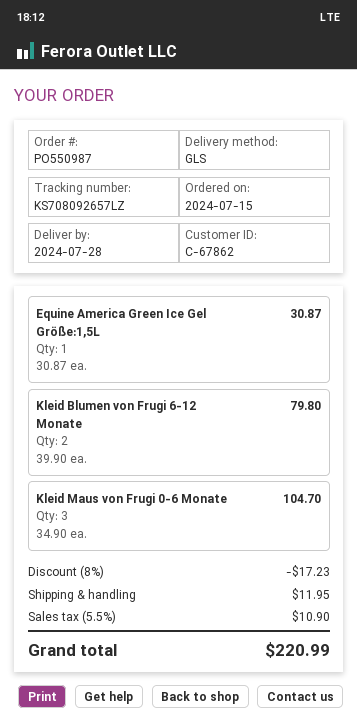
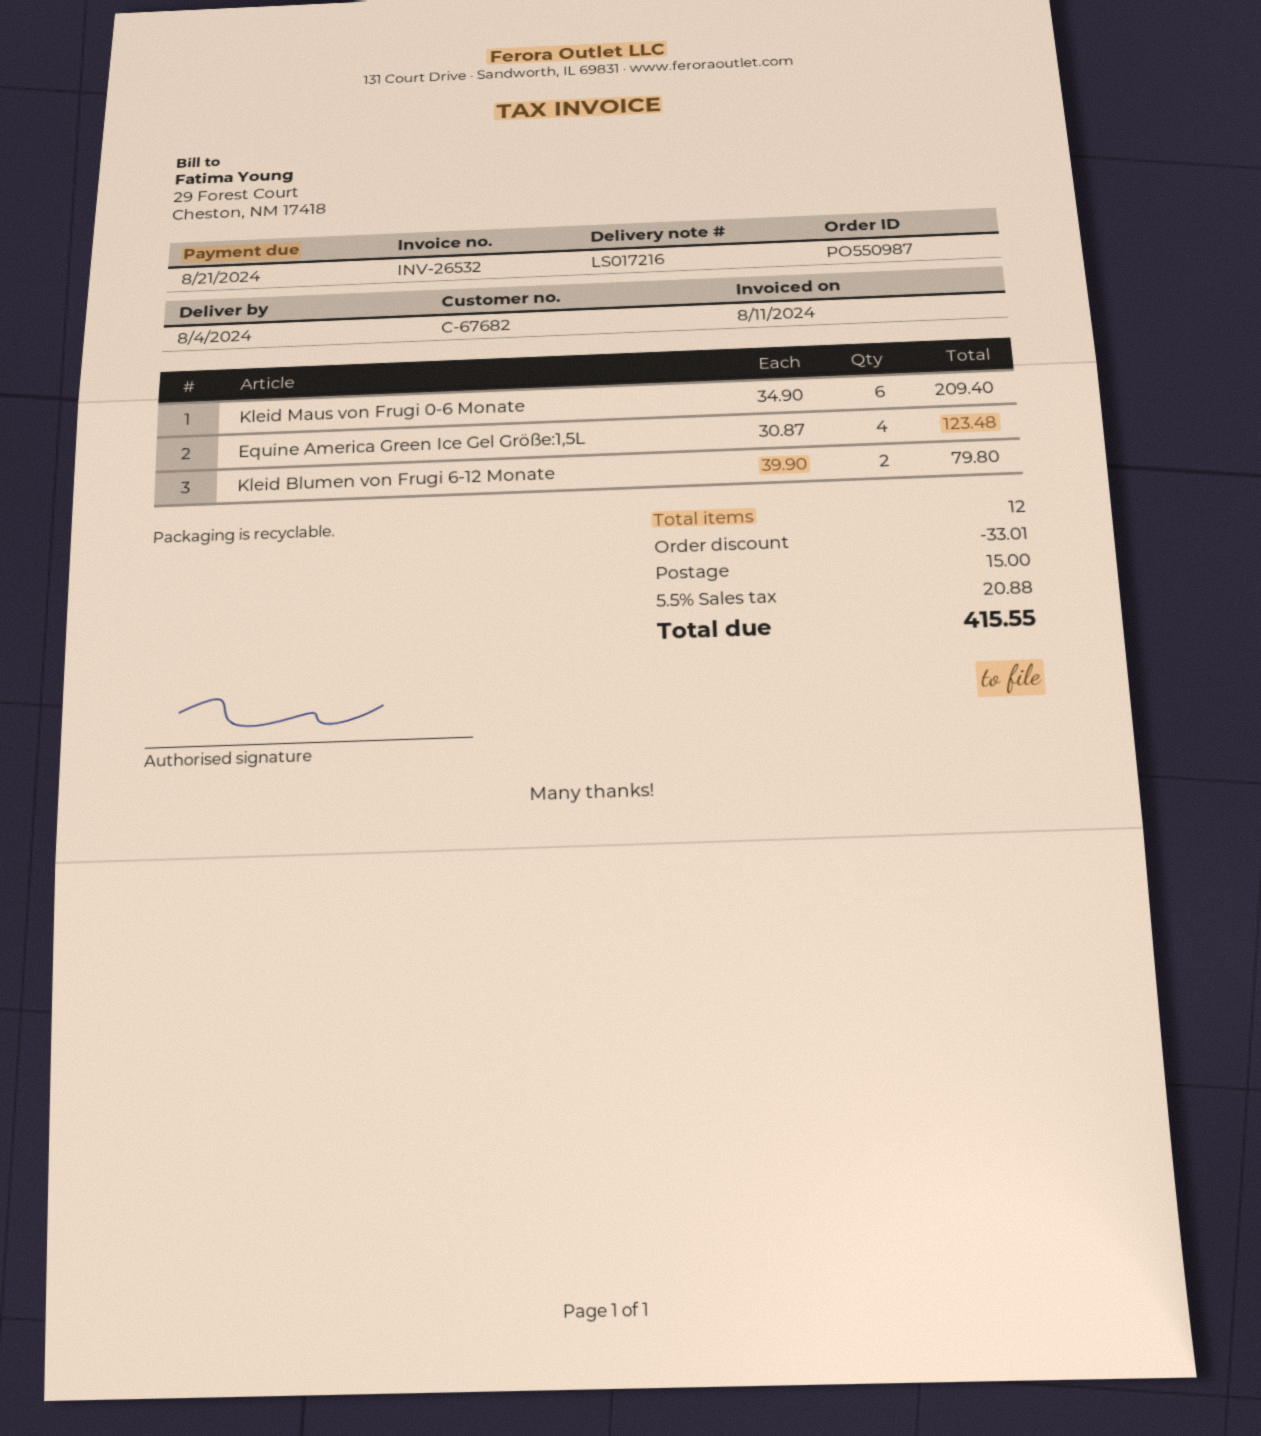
delivery date: 2024-07-28 -> 2024-08-04
customer number: C-67862 -> C-67682
Equine America Green Ice Gel Größe:1,5L: 1 x 30.87 = 30.87 -> 4 x 30.87 = 123.48
Kleid Maus von Frugi 0-6 Monate: 3 x 34.90 = 104.70 -> 6 x 34.90 = 209.40
discount: 17.23 -> 33.01
shipping: 11.95 -> 15.00
tax: 5.5% = 10.90 -> 5.5% = 20.88
total: 220.99 -> 415.55

